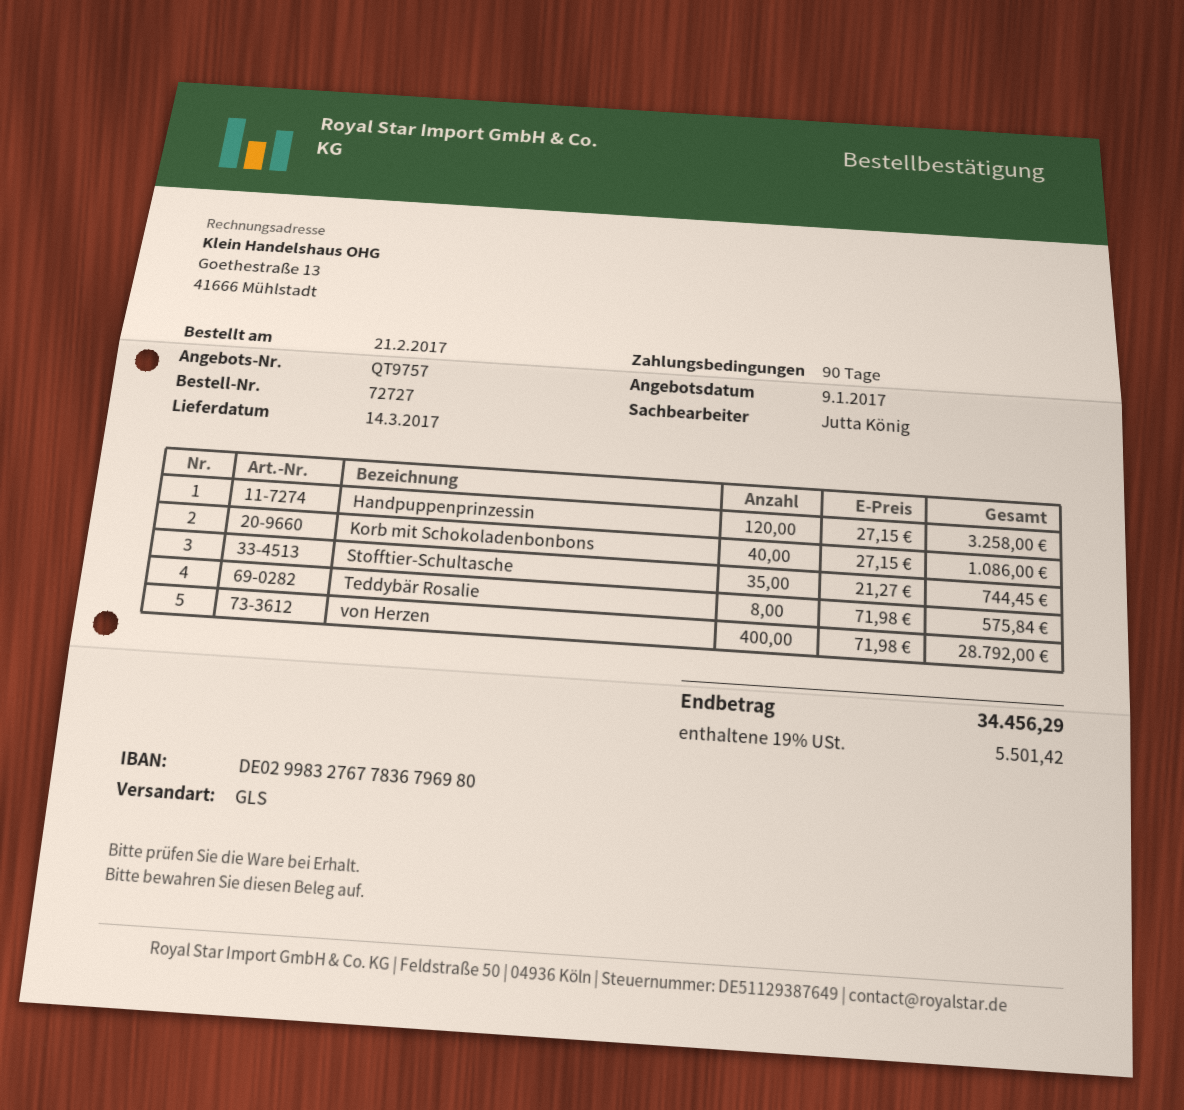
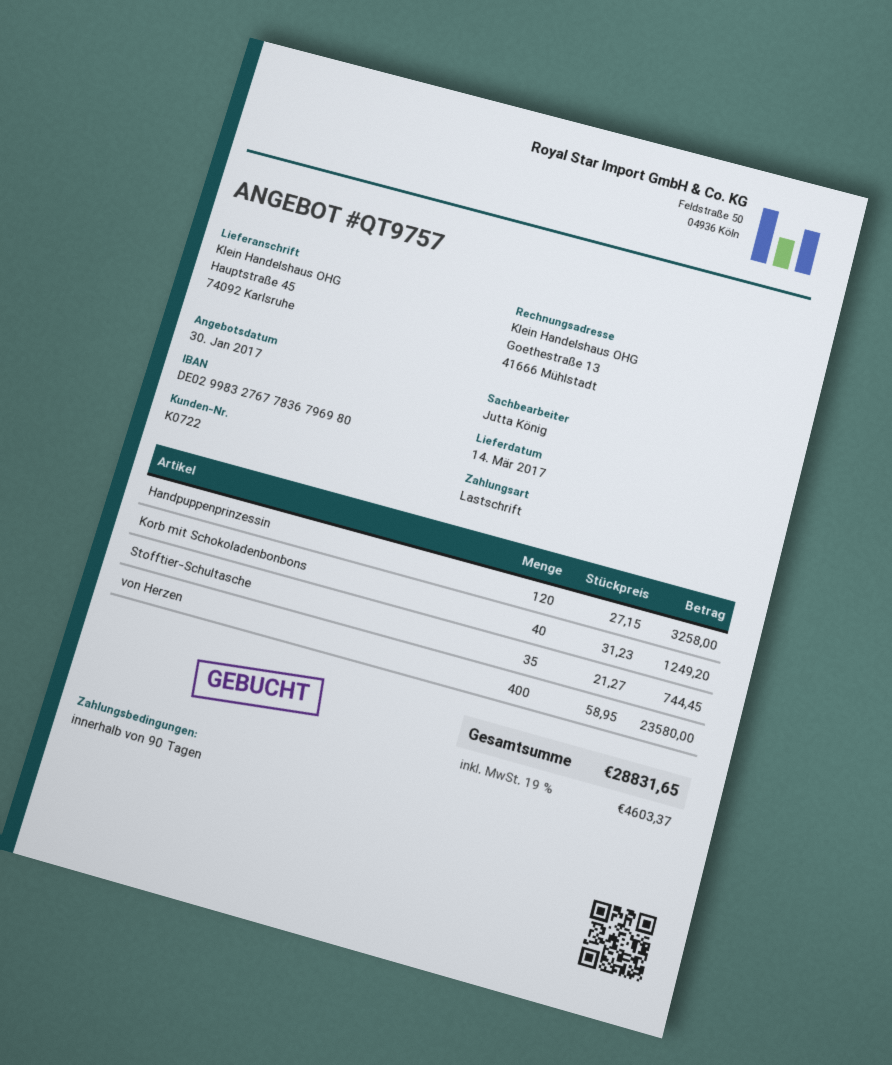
quote date: 2017-01-09 -> 2017-01-30
Korb mit Schokoladenbonbons: 40 x 27.15 = 1086.00 -> 40 x 31.23 = 1249.20
Teddybär Rosalie: 8 x 71.98 = 575.84 -> none
von Herzen: 400 x 71.98 = 28792.00 -> 400 x 58.95 = 23580.00
tax: 19% = 5501.42 -> 19% = 4603.37
total: 34456.29 -> 28831.65

